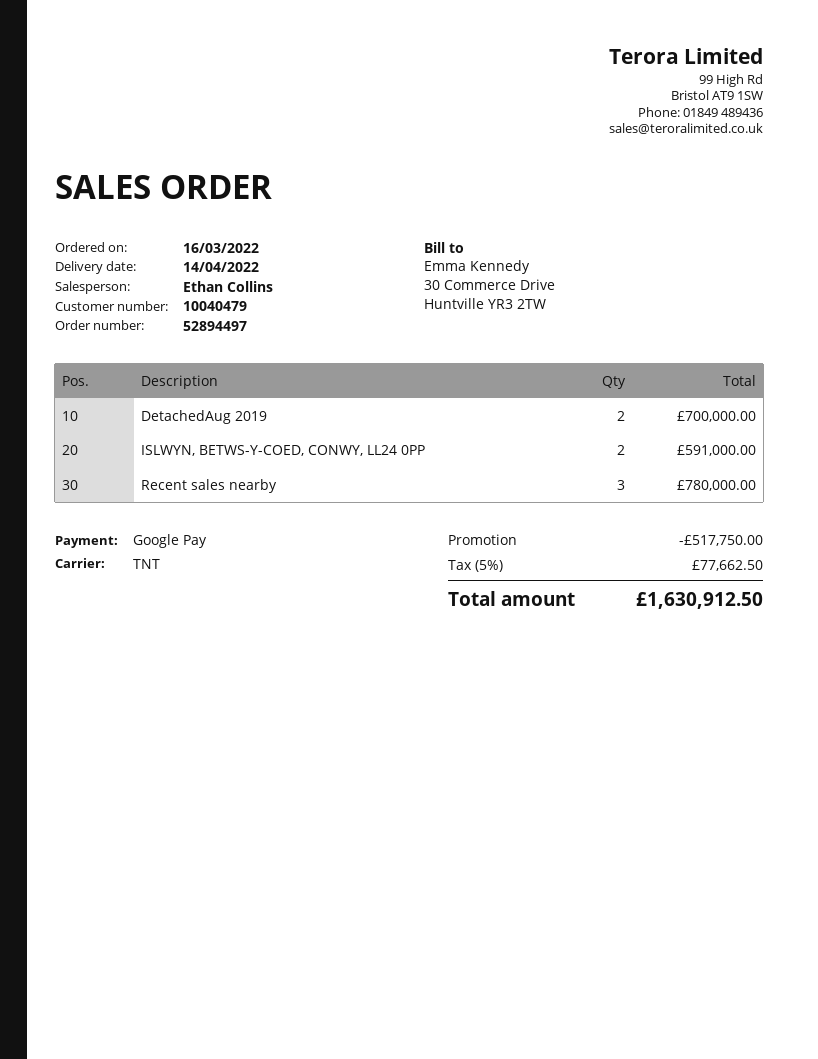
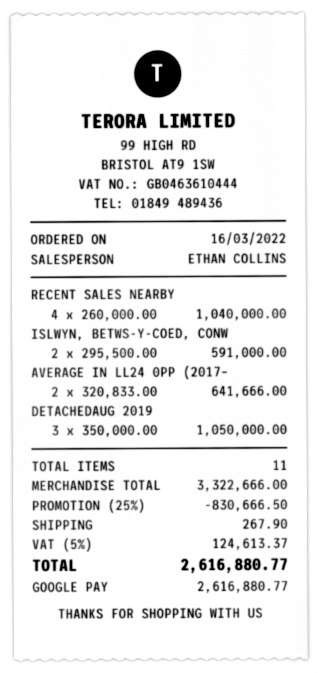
DetachedAug 2019: 2 for 700000.00 -> 3 for 1050000.00
Recent sales nearby: 3 for 780000.00 -> 4 for 1040000.00
AVERAGE IN LL24 0PP (2017–: none -> 2 for 641666.00
discount: 517750.00 -> 830666.50
shipping: none -> 267.90
tax: 5% = 77662.50 -> 5% = 124613.37
total: 1630912.50 -> 2616880.77

